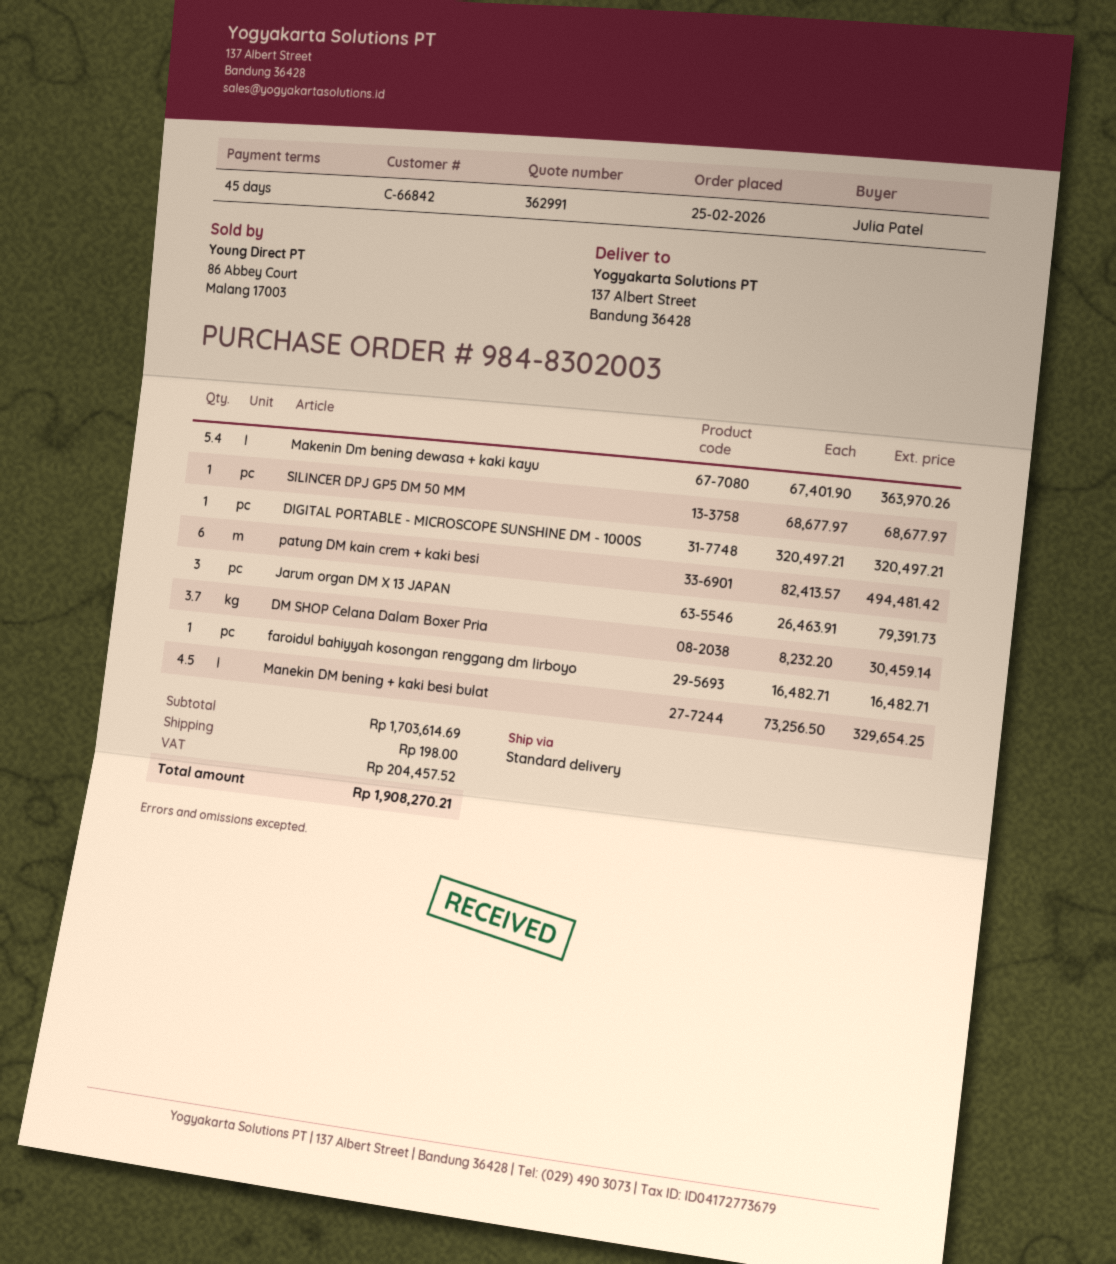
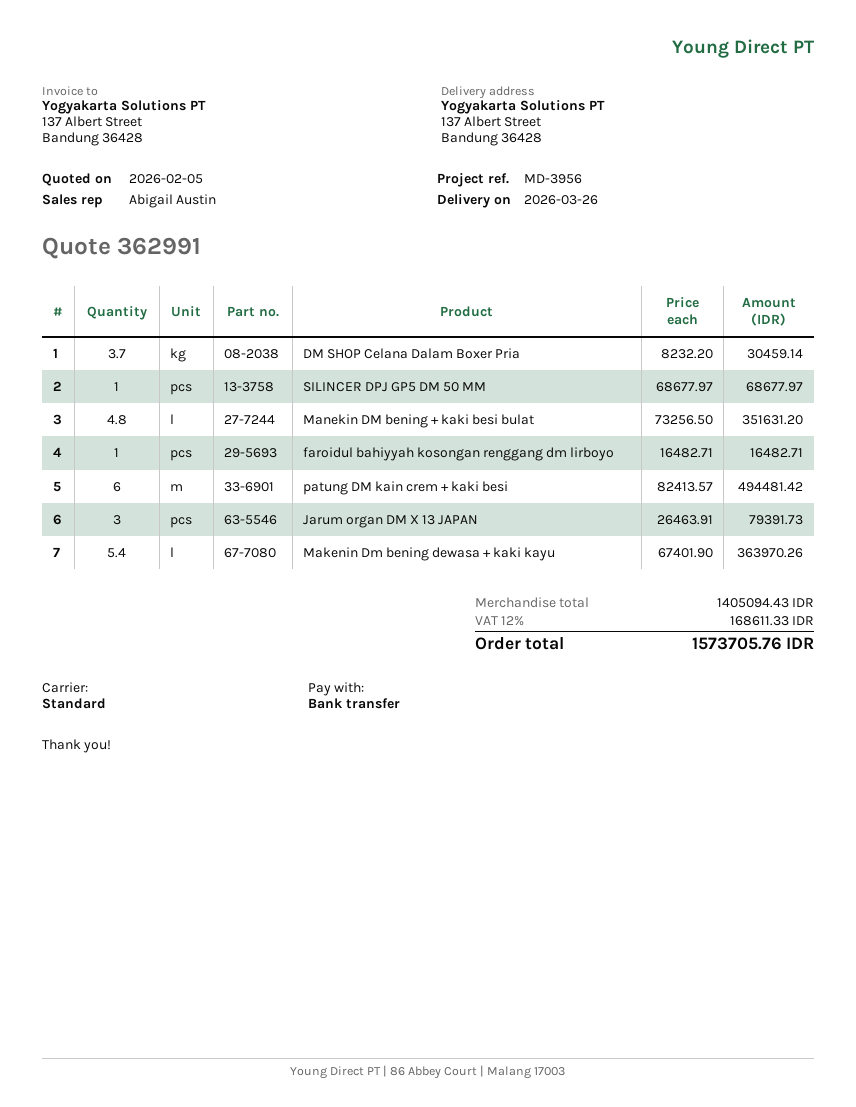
DIGITAL PORTABLE - MICROSCOPE SUNSHINE DM - 1000S: 1 x 320497.21 = 320497.21 -> none
Manekin DM bening + kaki besi bulat: 4.5 x 73256.50 = 329654.25 -> 4.8 x 73256.50 = 351631.20
subtotal: 1703614.69 -> 1405094.43
shipping: 198.00 -> none
tax: 204457.52 -> 168611.33
total: 1908270.21 -> 1573705.76

